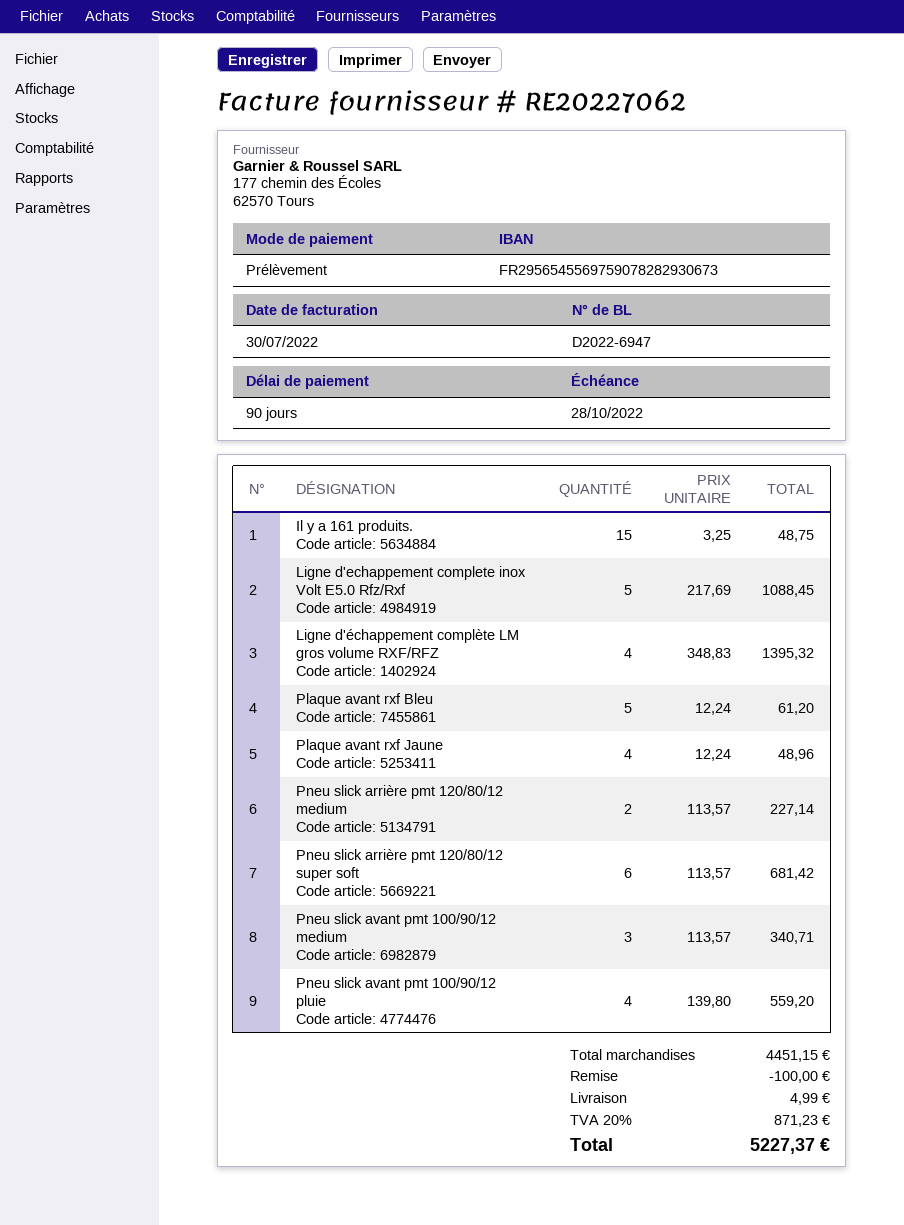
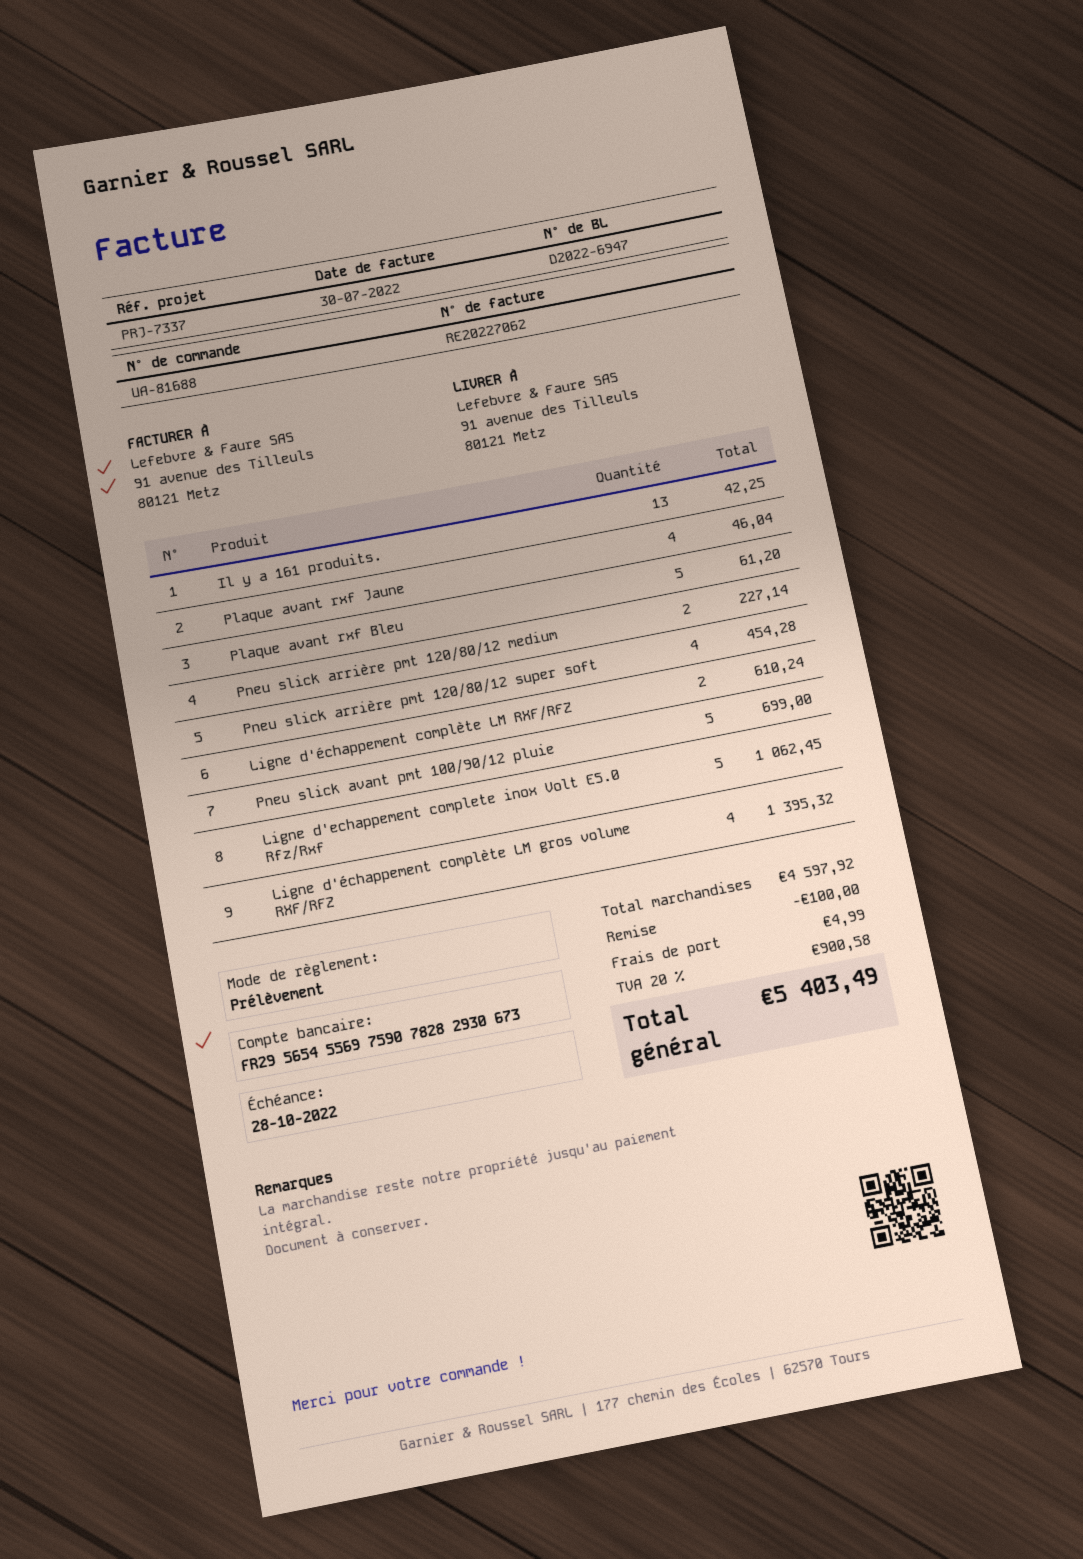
Il y a 161 produits.: 15 for 48.75 -> 13 for 42.25
Ligne d'echappement complete inox Volt E5.0 Rfz/Rxf: 5 for 1088.45 -> 5 for 1062.45
Plaque avant rxf Jaune: 4 for 48.96 -> 4 for 46.04
Pneu slick arrière pmt 120/80/12 super soft: 6 for 681.42 -> 4 for 454.28
Pneu slick avant pmt 100/90/12 medium: 3 for 340.71 -> none
Pneu slick avant pmt 100/90/12 pluie: 4 for 559.20 -> 5 for 699.00
Ligne d'échappement complète LM RXF/RFZ: none -> 2 for 610.24
subtotal: 4451.15 -> 4597.92
tax: 20% = 871.23 -> 20% = 900.58
total: 5227.37 -> 5403.49

